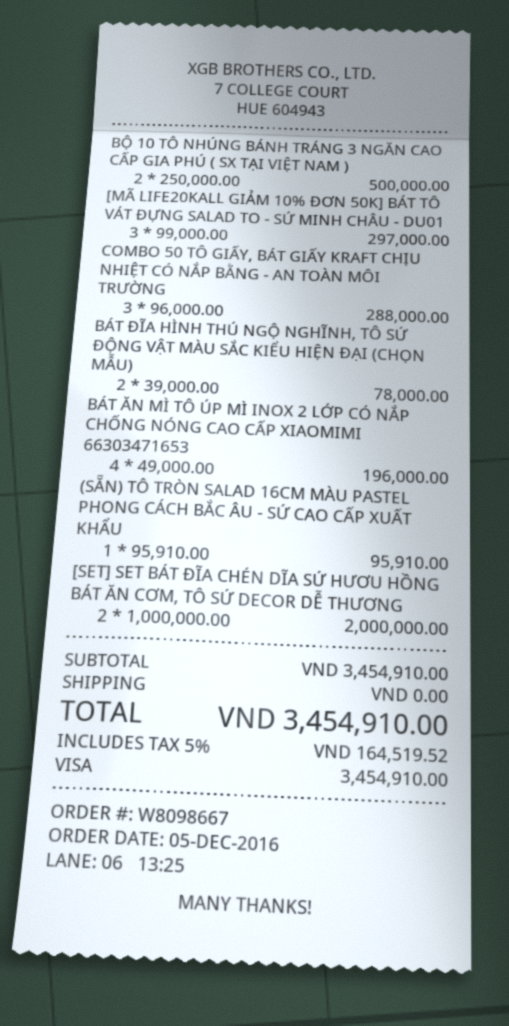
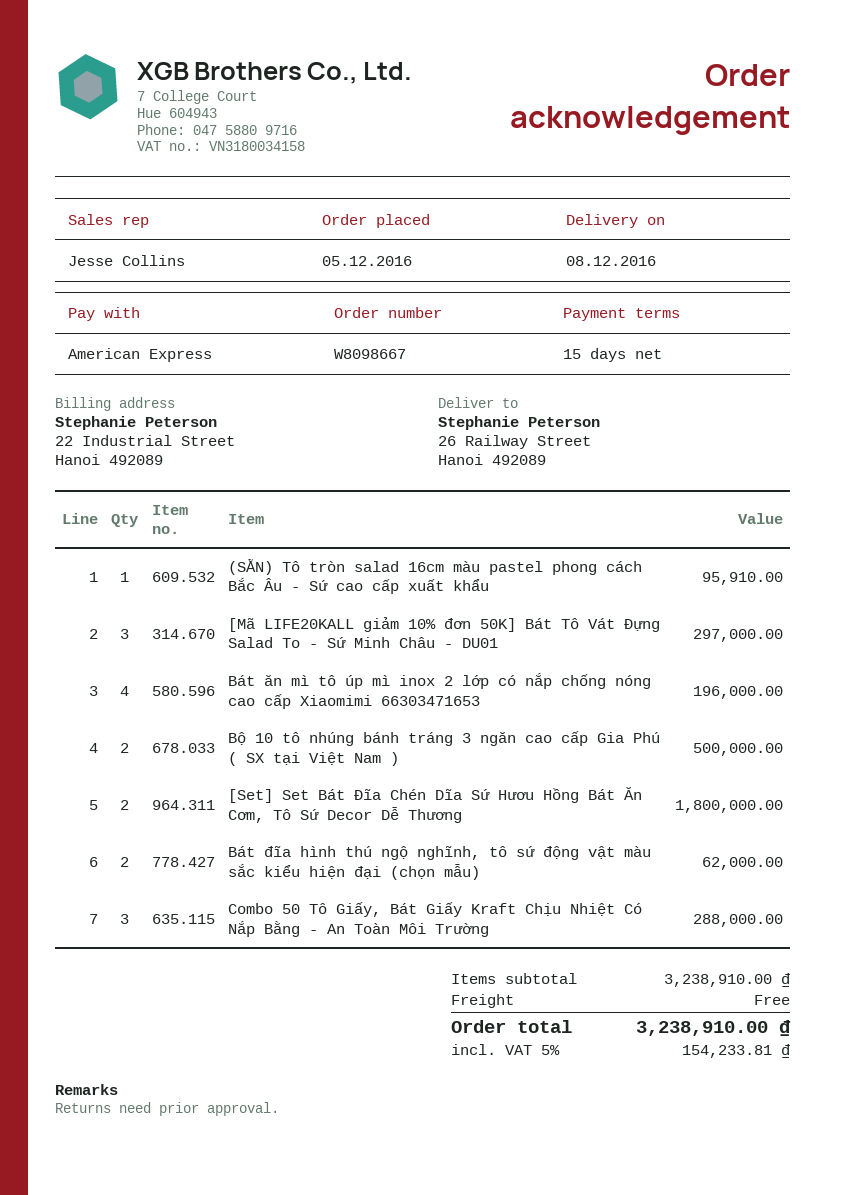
payment method: Visa -> American Express
BÁT ĐĨA HÌNH THÚ NGỘ NGHĨNH, TÔ SỨ ĐỘNG VẬT MÀU SẮC KIỂU HIỆN ĐẠI (CHỌN MẪU): 2 for 78000.00 -> 2 for 62000.00
[SET] SET BÁT ĐĨA CHÉN DĨA SỨ HƯƠU HỒNG BÁT ĂN CƠM, TÔ SỨ DECOR DỄ THƯƠNG: 2 for 2000000.00 -> 2 for 1800000.00
subtotal: 3454910.00 -> 3238910.00
tax: 5% = 164519.52 -> 5% = 154233.81
total: 3454910.00 -> 3238910.00

